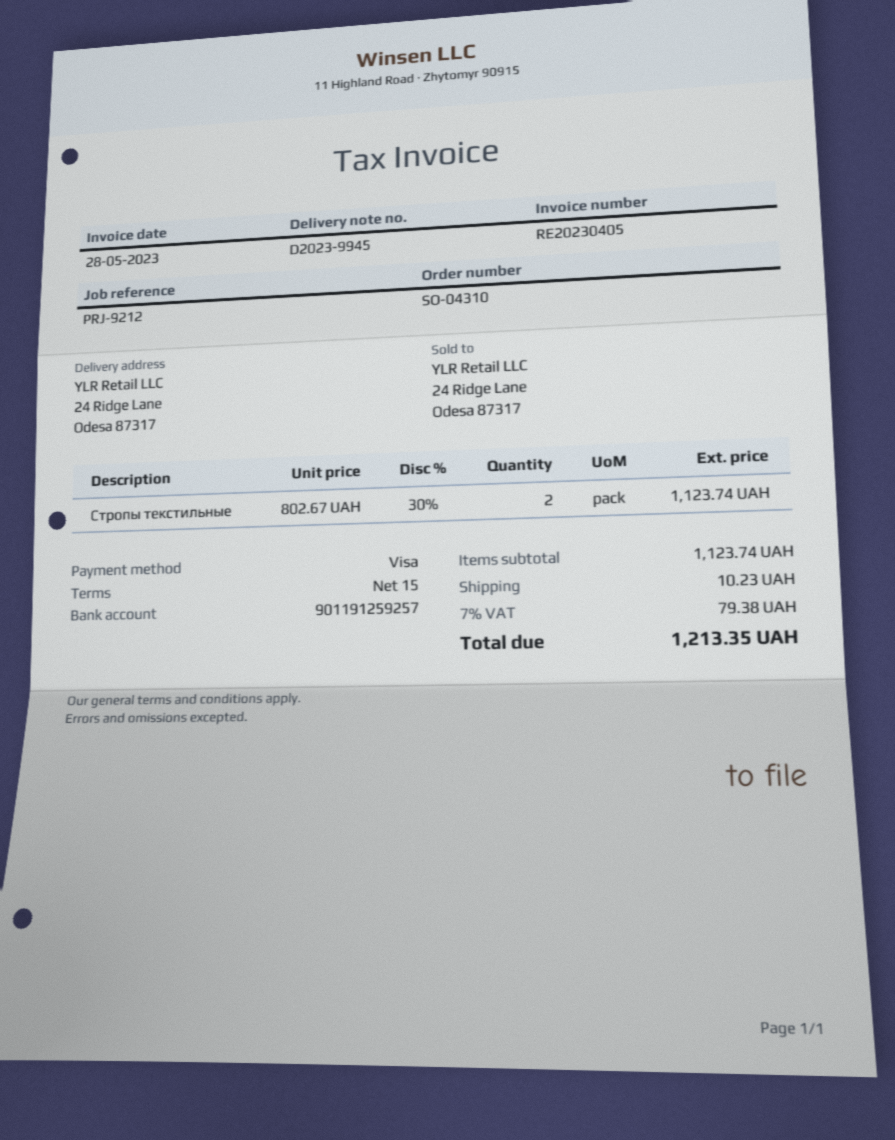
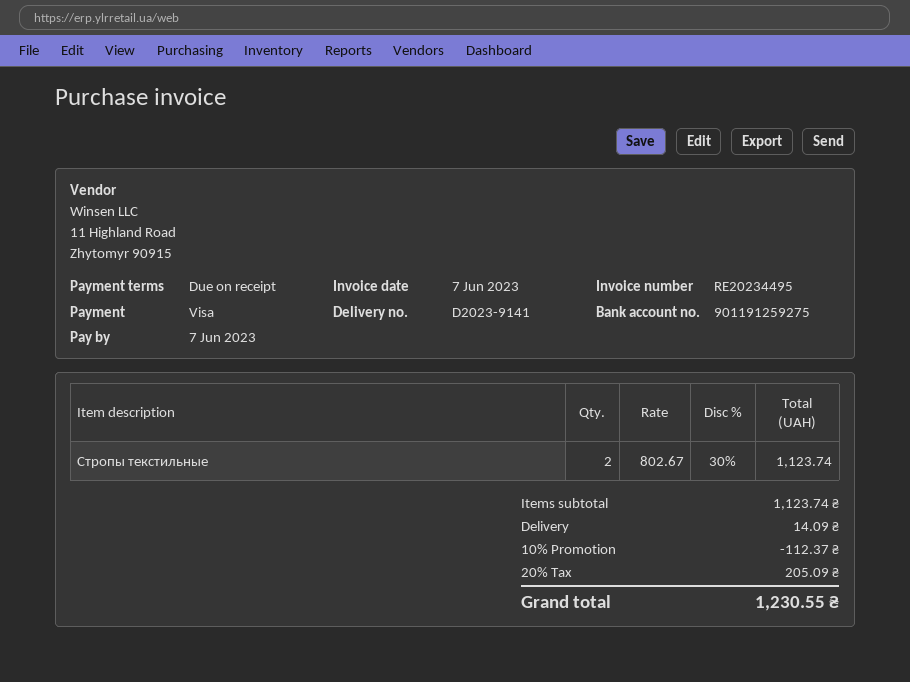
delivery note number: D2023-9945 -> D2023-9141
invoice number: RE20230405 -> RE20234495
invoice date: 2023-05-28 -> 2023-06-07
payment terms: 15 days -> on receipt
bank account: 901191259257 -> 901191259275
discount: none -> 10% = 112.37
shipping: 10.23 -> 14.09
tax: 7% = 79.38 -> 20% = 205.09
total: 1213.35 -> 1230.55

